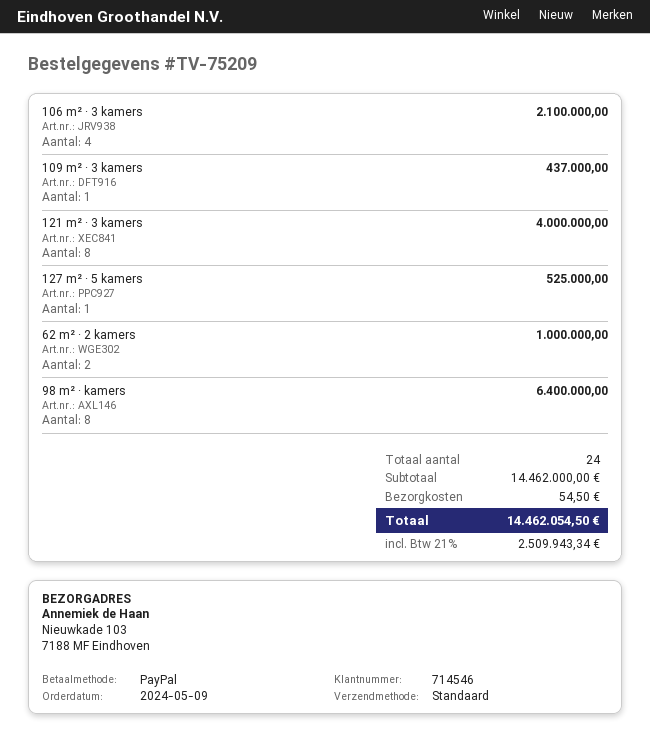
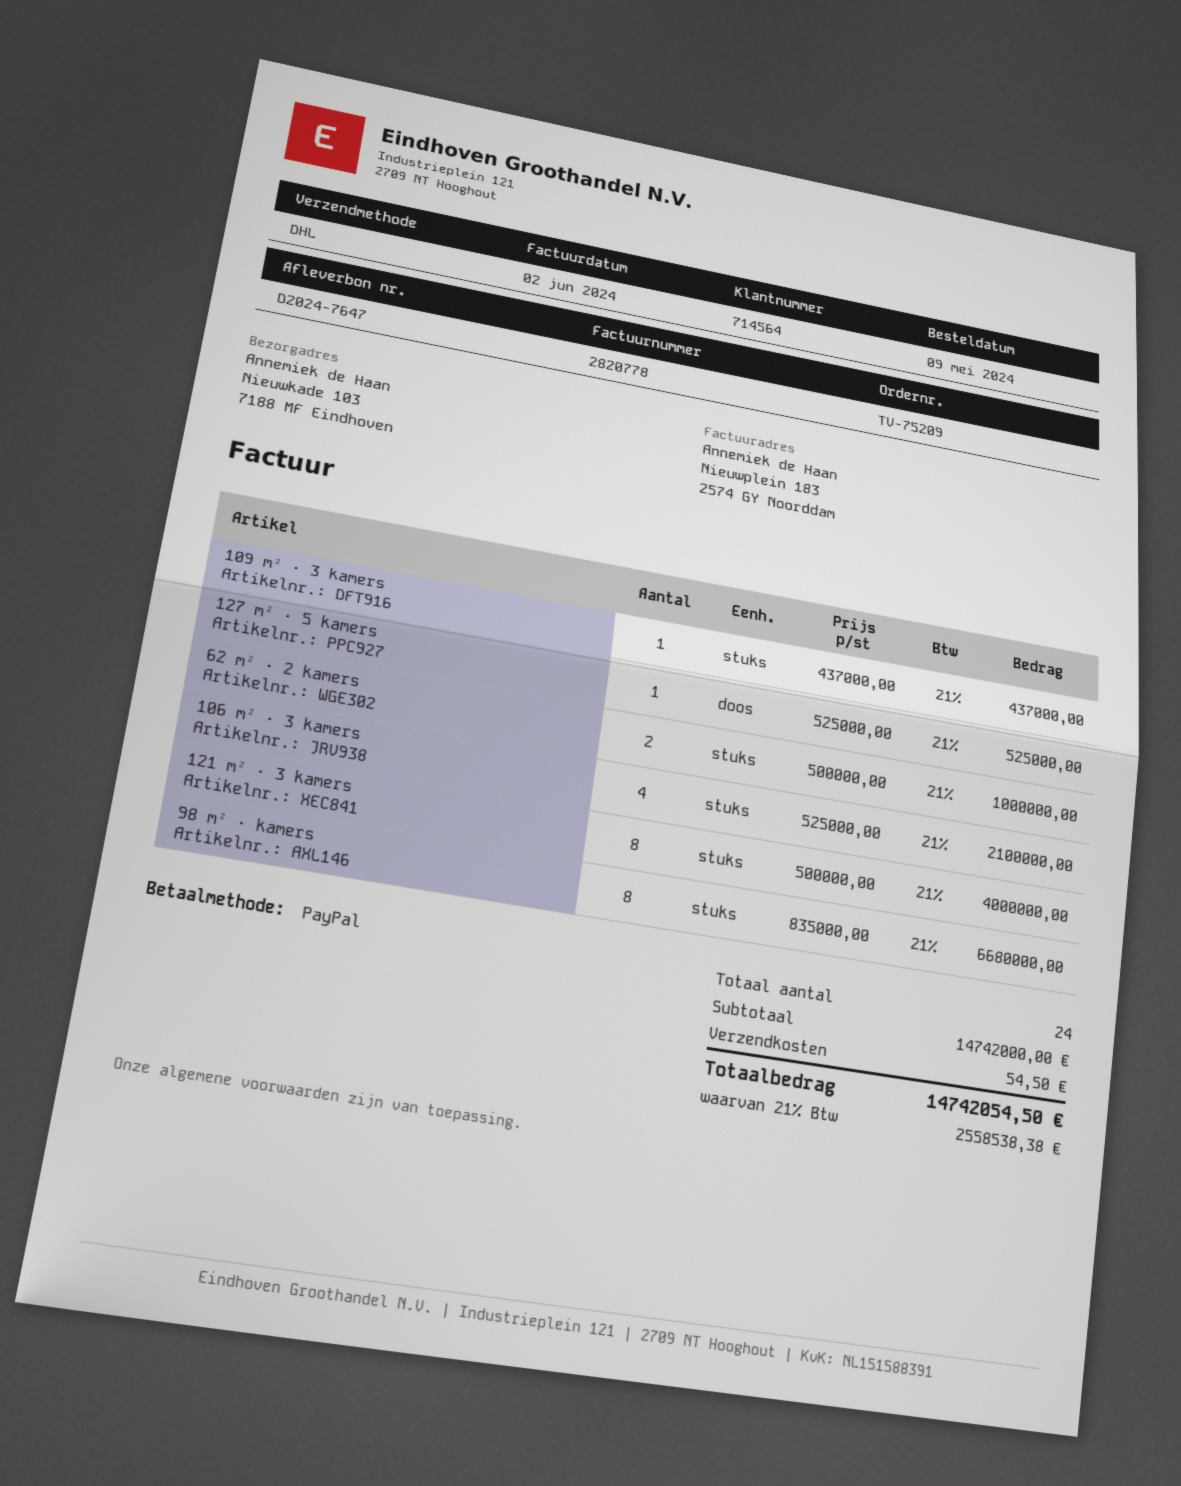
customer number: 714546 -> 714564
shipping method: standard -> DHL
98 m² · kamers: 8 for 6400000.00 -> 8 for 6680000.00
subtotal: 14462000.00 -> 14742000.00
tax: 21% = 2509943.34 -> 21% = 2558538.38
total: 14462054.50 -> 14742054.50

